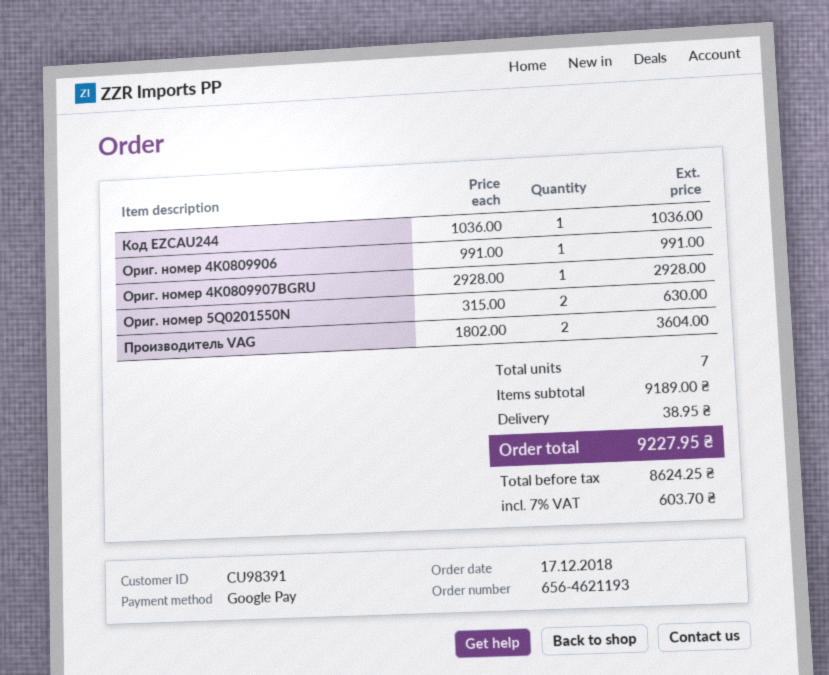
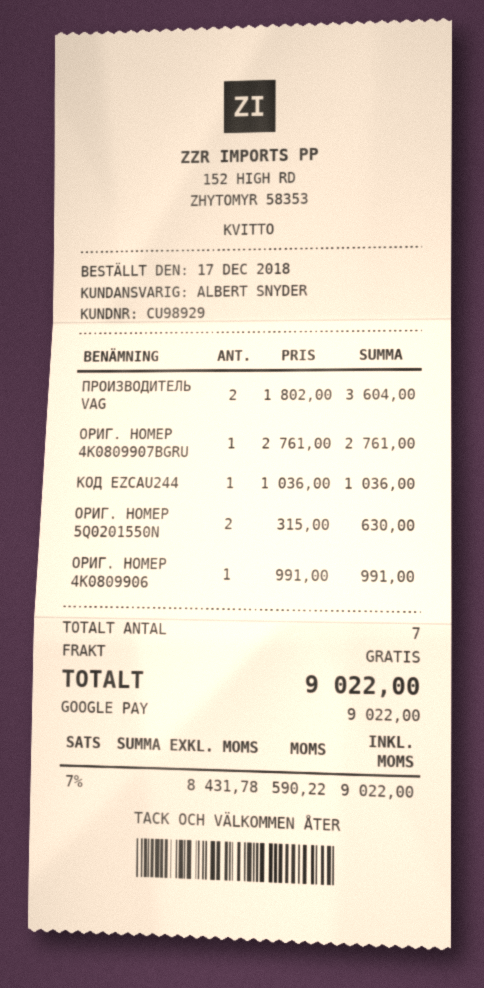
customer number: CU98391 -> CU98929
Ориг. номер 4K0809907BGRU: 1 x 2928.00 = 2928.00 -> 1 x 2761.00 = 2761.00
shipping: 38.95 -> 0.00
net: 8624.25 -> 8431.78
tax: 7% = 603.70 -> 7% = 590.22
total: 9227.95 -> 9022.00

